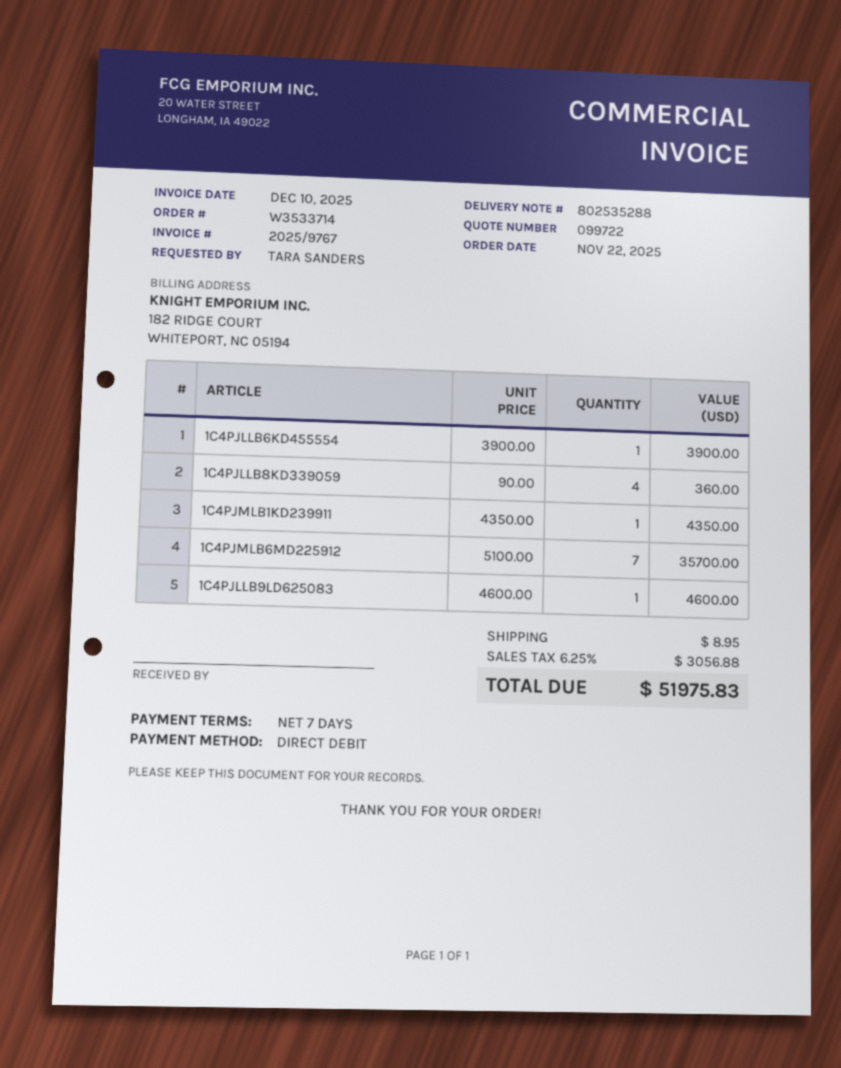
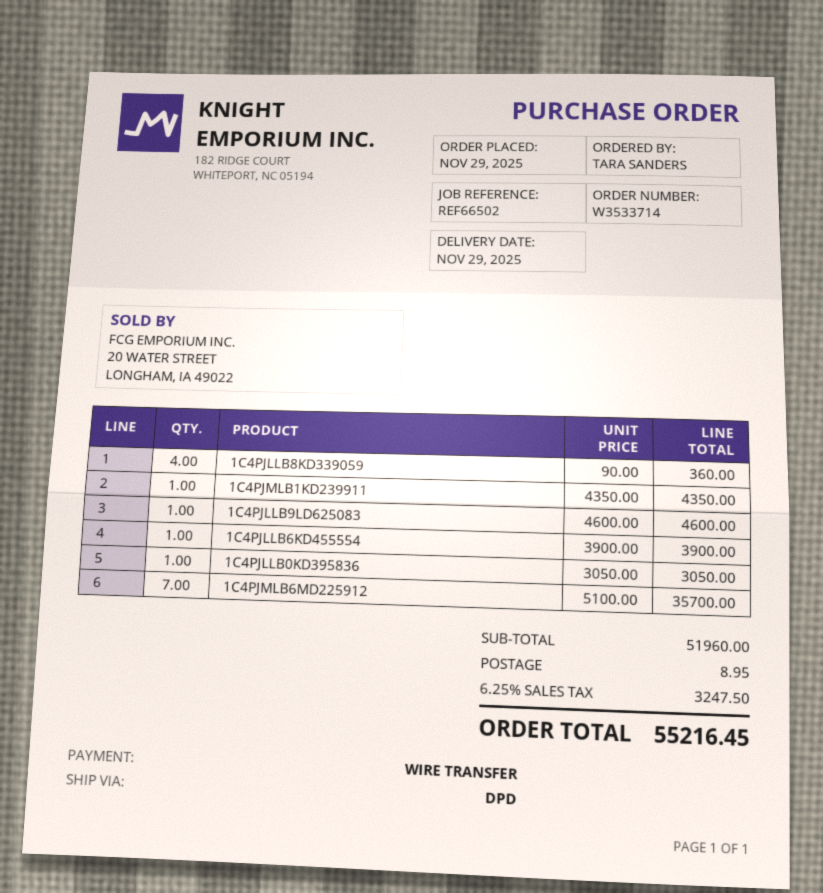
order date: 2025-11-22 -> 2025-11-29
payment method: direct debit -> bank transfer
1C4PJLLB0KD395836: none -> 1 x 3050.00 = 3050.00
tax: 6.25% = 3056.88 -> 6.25% = 3247.50
total: 51975.83 -> 55216.45

